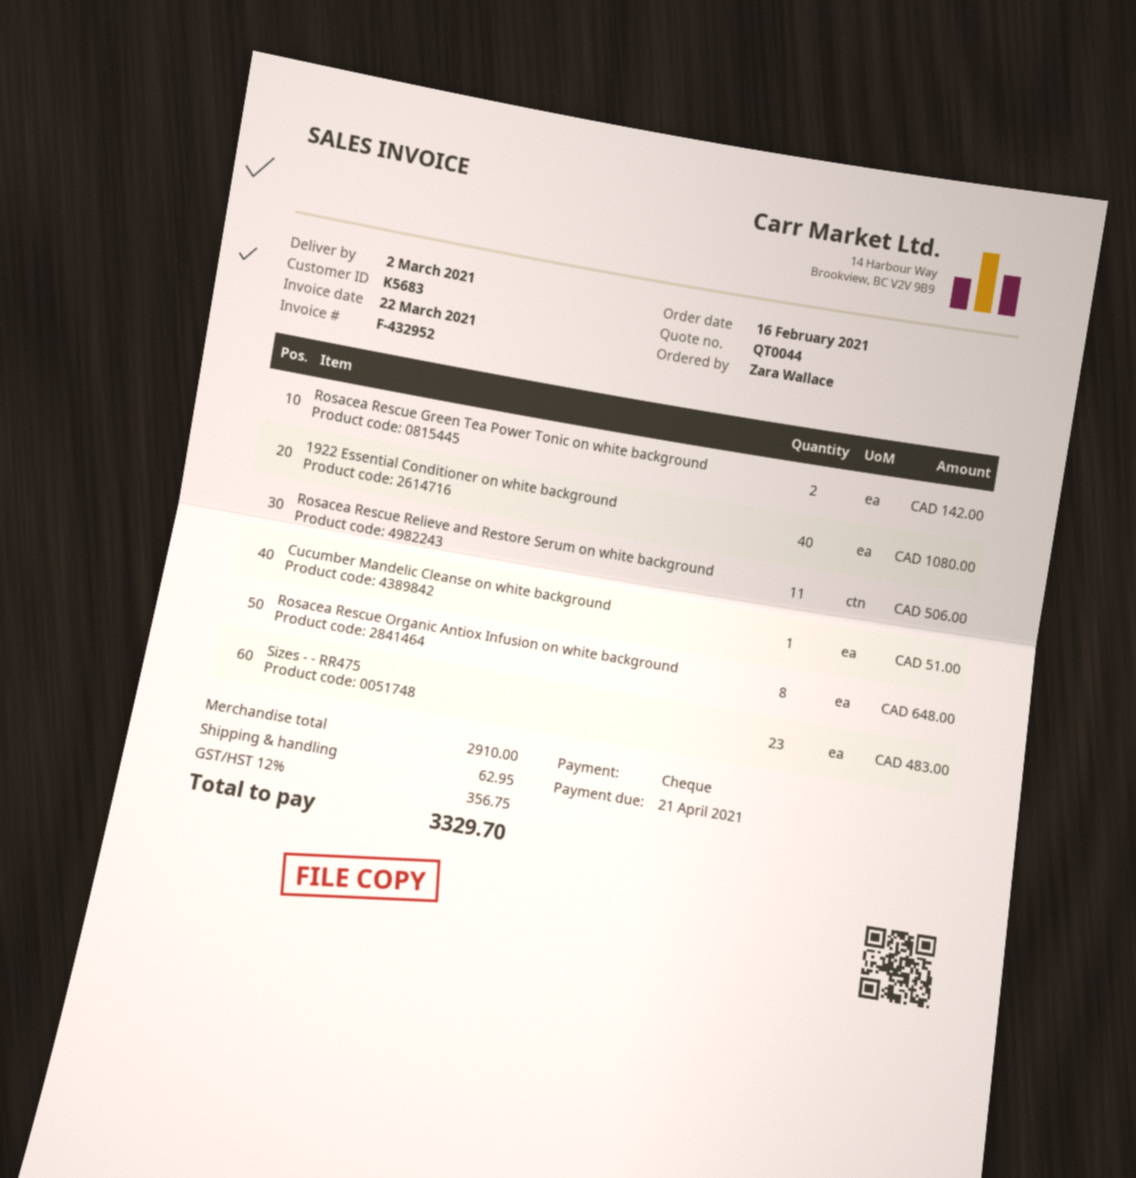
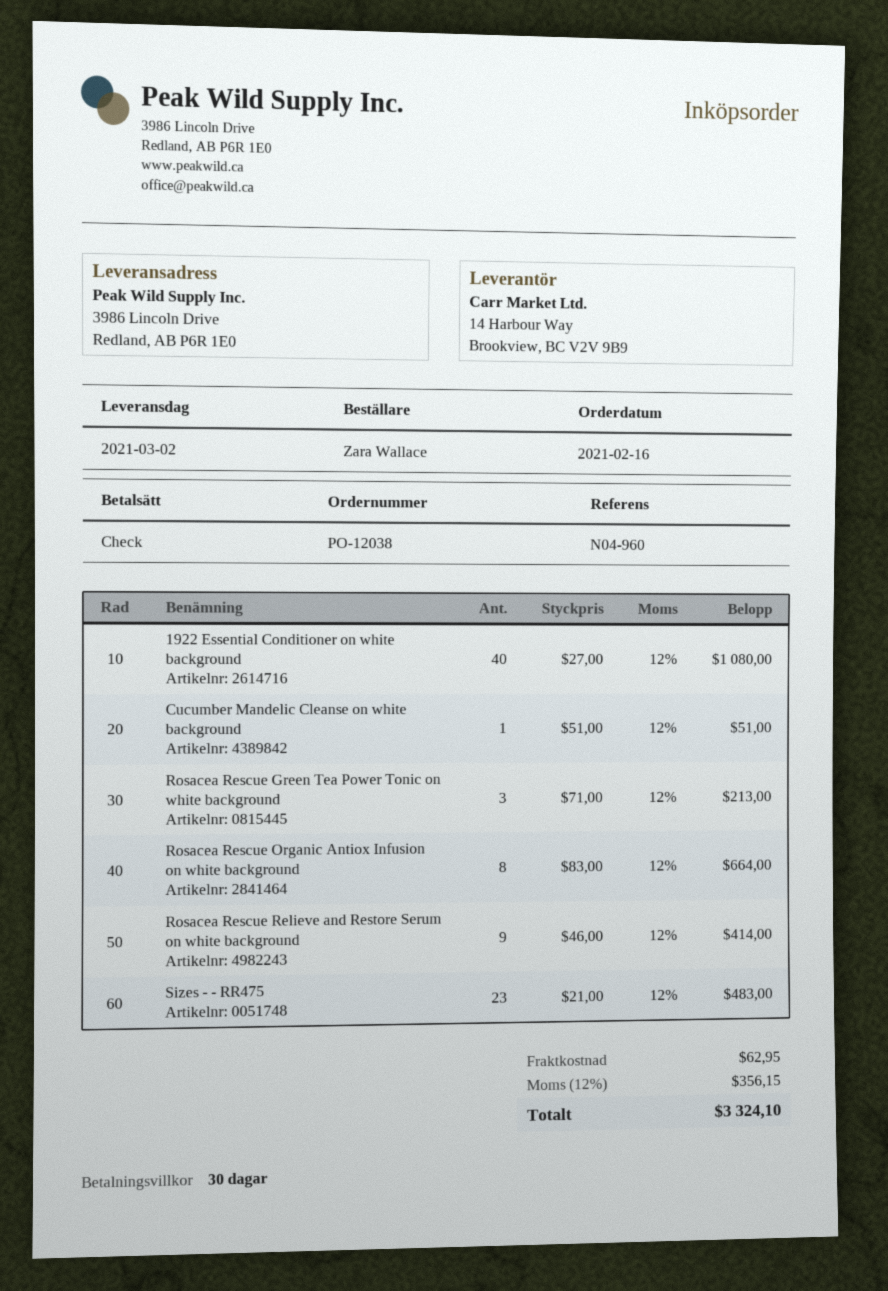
Rosacea Rescue Green Tea Power Tonic on white background: 2 for 142.00 -> 3 for 213.00
Rosacea Rescue Relieve and Restore Serum on white background: 11 for 506.00 -> 9 for 414.00
Rosacea Rescue Organic Antiox Infusion on white background: 8 for 648.00 -> 8 for 664.00
tax: 12% = 356.75 -> 12% = 356.15
total: 3329.70 -> 3324.10

